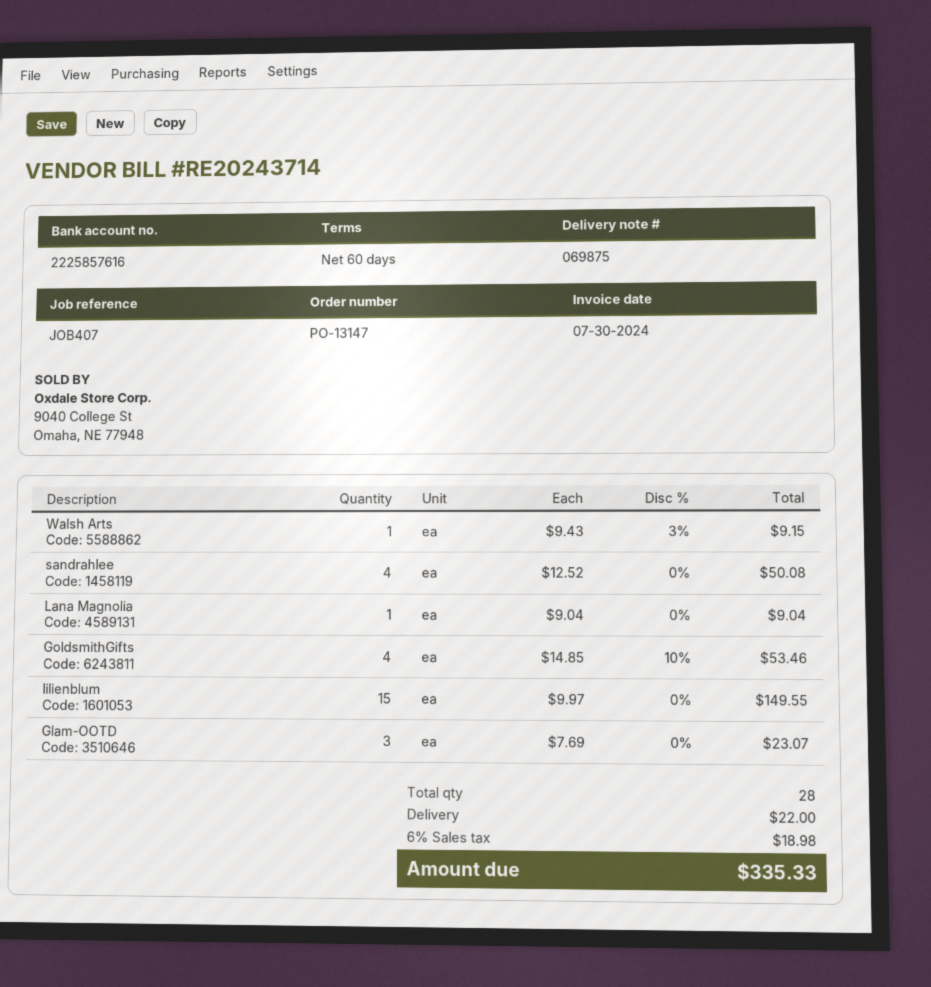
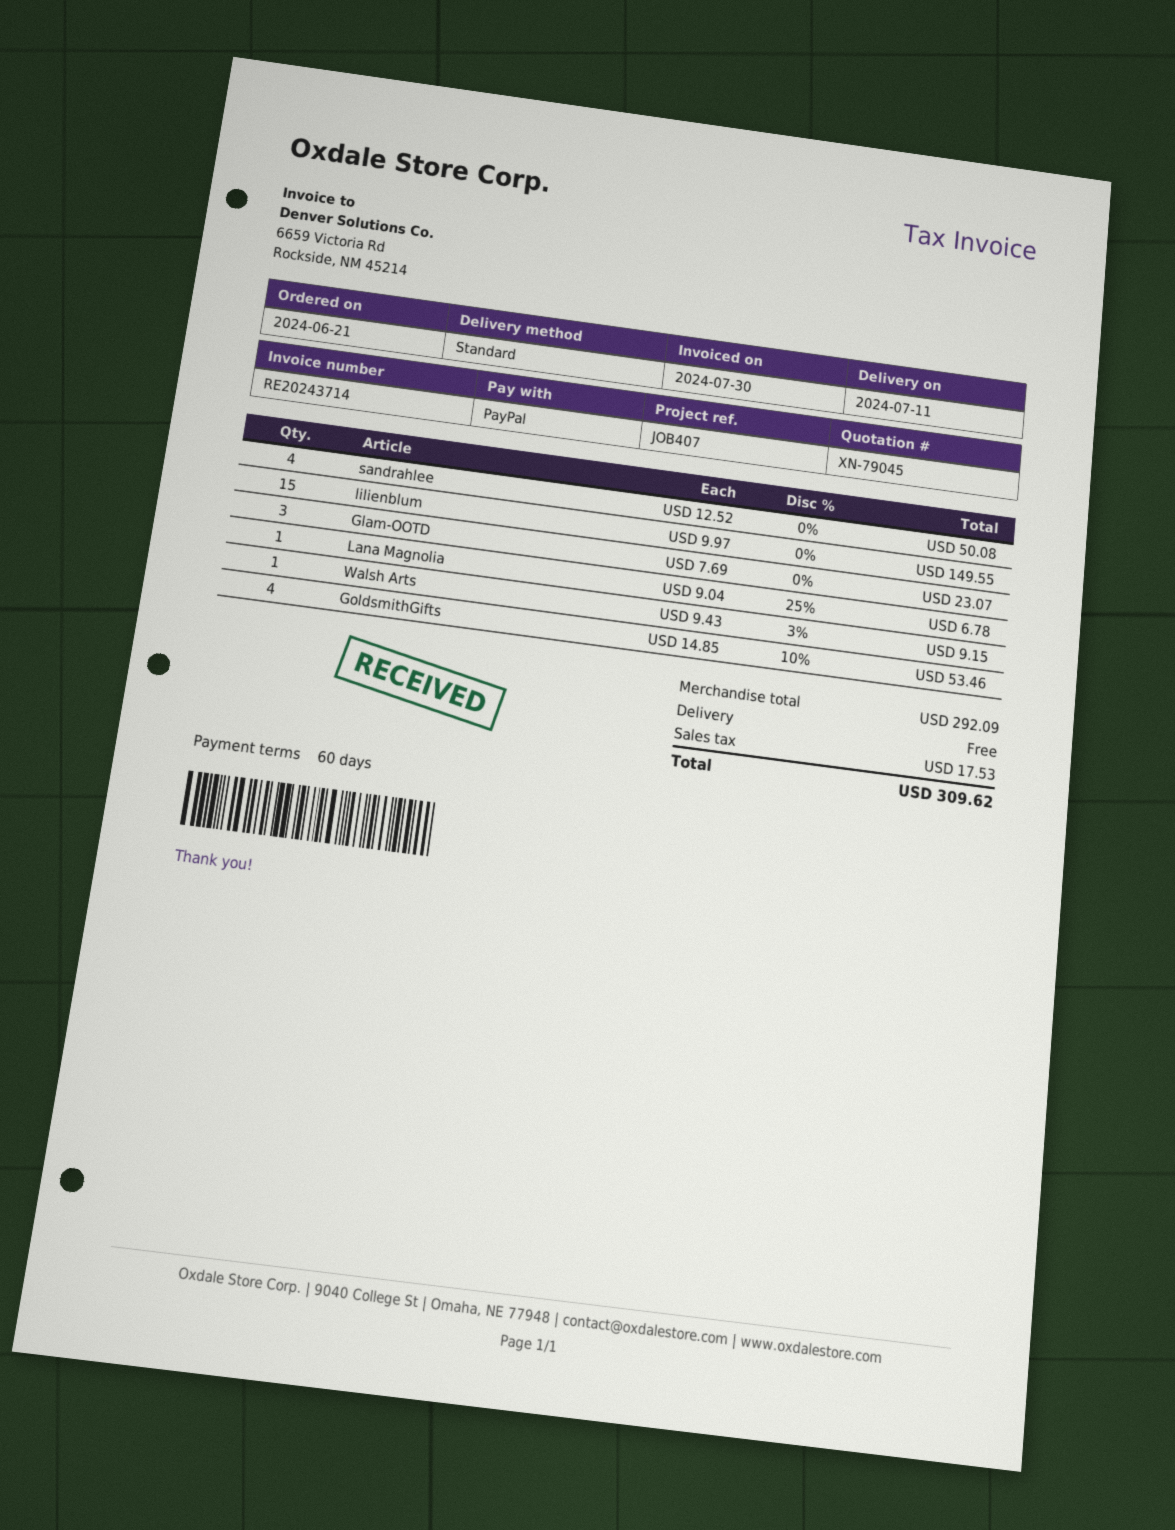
Lana Magnolia: 1 x 9.04 = 9.04 -> 1 x 9.04 - 25% = 6.78
shipping: 22.00 -> 0.00
tax: 18.98 -> 17.53
total: 335.33 -> 309.62

